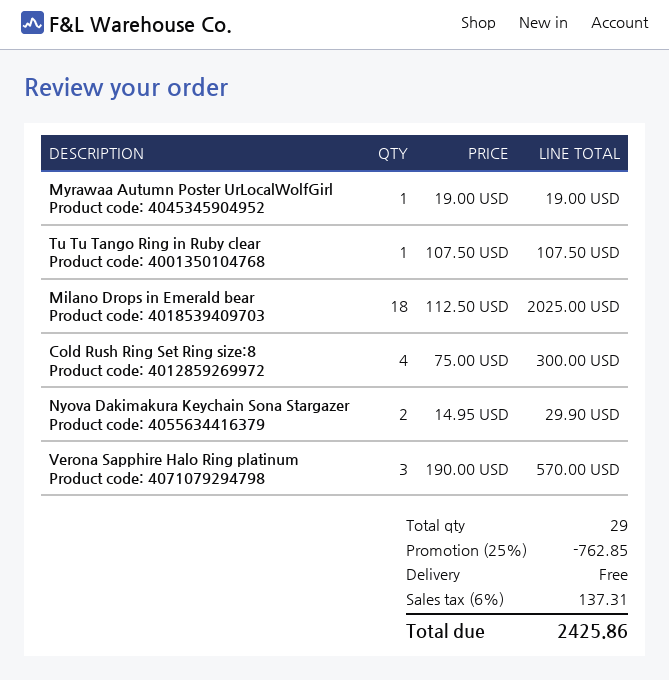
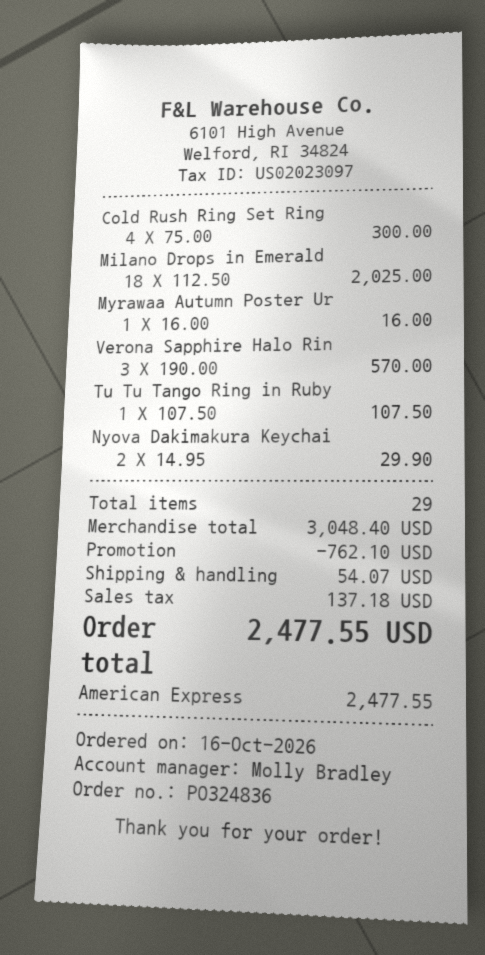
Myrawaa Autumn Poster UrLocalWolfGirl: 1 x 19.00 = 19.00 -> 1 x 16.00 = 16.00
discount: 762.85 -> 762.10
shipping: 0.00 -> 54.07
tax: 137.31 -> 137.18
total: 2425.86 -> 2477.55

